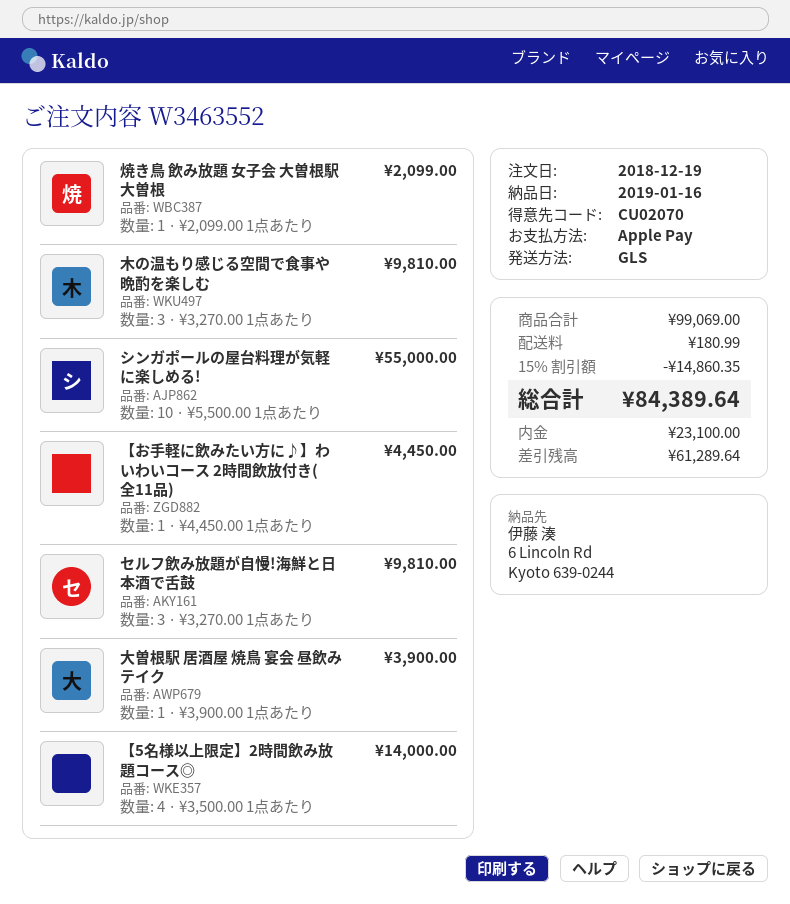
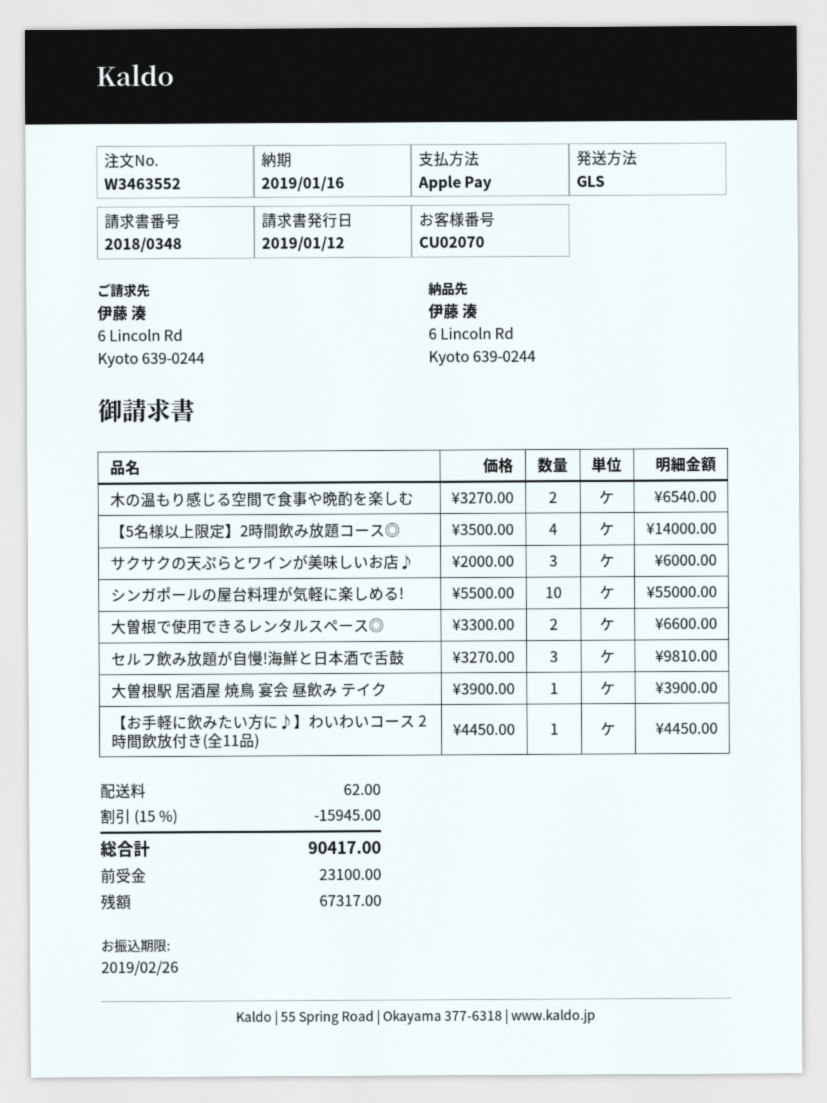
焼き鳥 飲み放題 女子会 大曽根駅 大曽根: 1 x 2099.00 = 2099.00 -> none
木の温もり感じる空間で食事や晩酌を楽しむ: 3 x 3270.00 = 9810.00 -> 2 x 3270.00 = 6540.00
サクサクの天ぷらとワインが美味しいお店♪: none -> 3 x 2000.00 = 6000.00
大曽根で使用できるレンタルスペース◎: none -> 2 x 3300.00 = 6600.00
discount: 15% = 14860.35 -> 15% = 15945.00
shipping: 180.99 -> 62.00
total: 84389.64 -> 90417.00
balance: 61289.64 -> 67317.00

